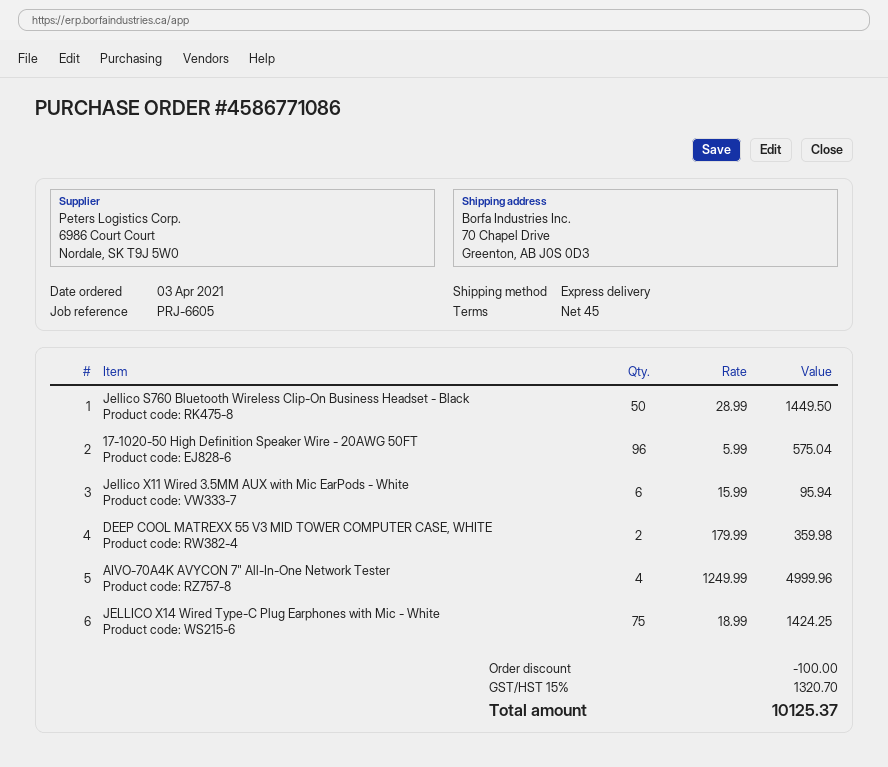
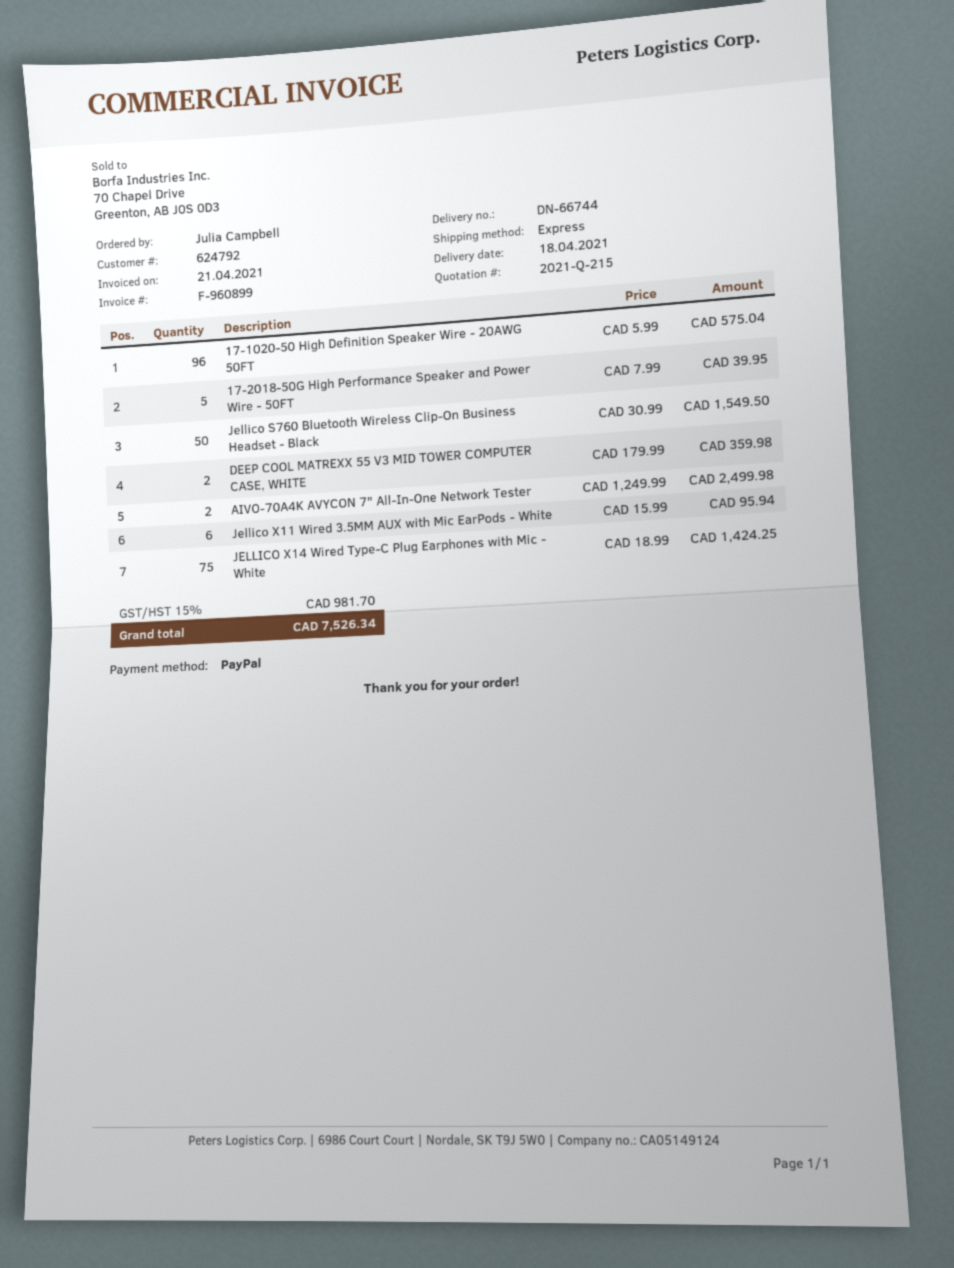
Jellico S760 Bluetooth Wireless Clip-On Business Headset - Black: 50 x 28.99 = 1449.50 -> 50 x 30.99 = 1549.50
AIVO-70A4K AVYCON 7" All-In-One Network Tester: 4 x 1249.99 = 4999.96 -> 2 x 1249.99 = 2499.98
17-2018-50G High Performance Speaker and Power Wire - 50FT: none -> 5 x 7.99 = 39.95
discount: 100.00 -> none
tax: 15% = 1320.70 -> 15% = 981.70
total: 10125.37 -> 7526.34

